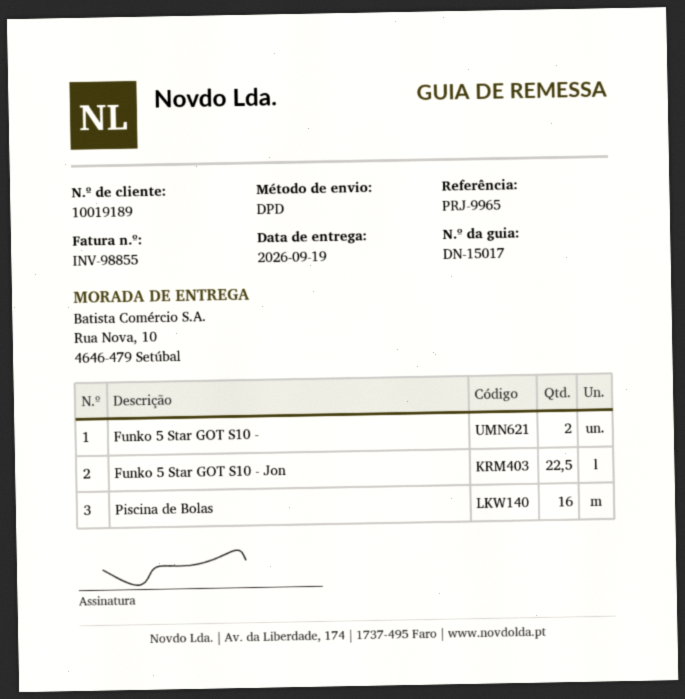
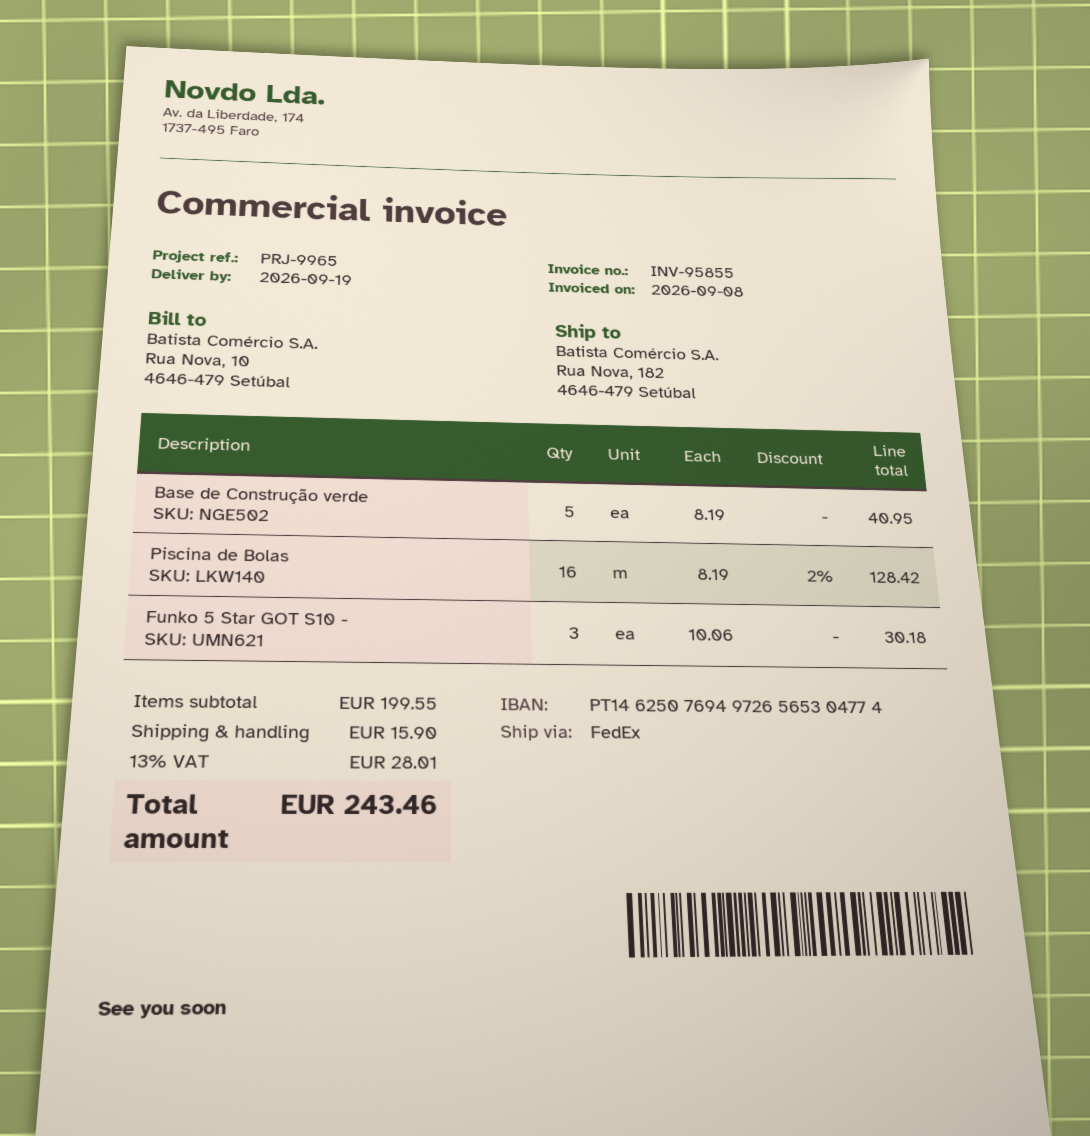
invoice number: INV-98855 -> INV-95855
shipping method: DPD -> FedEx
ship to: Rua Nova, 10, 4646-479 Setúbal -> Rua Nova, 182, 4646-479 Setúbal
Funko 5 Star GOT S10 -: 2 -> 3
Funko 5 Star GOT S10 - Jon: 22.5 -> none
Base de Construção verde: none -> 5

